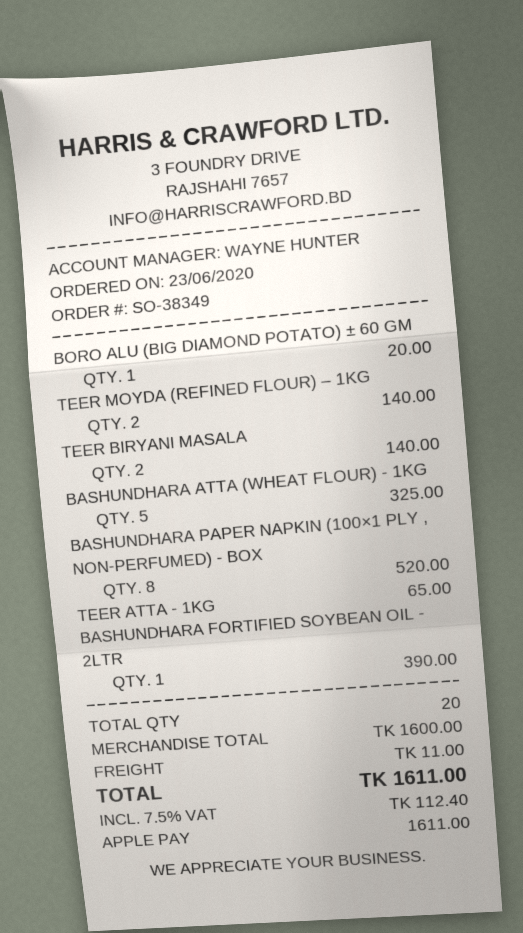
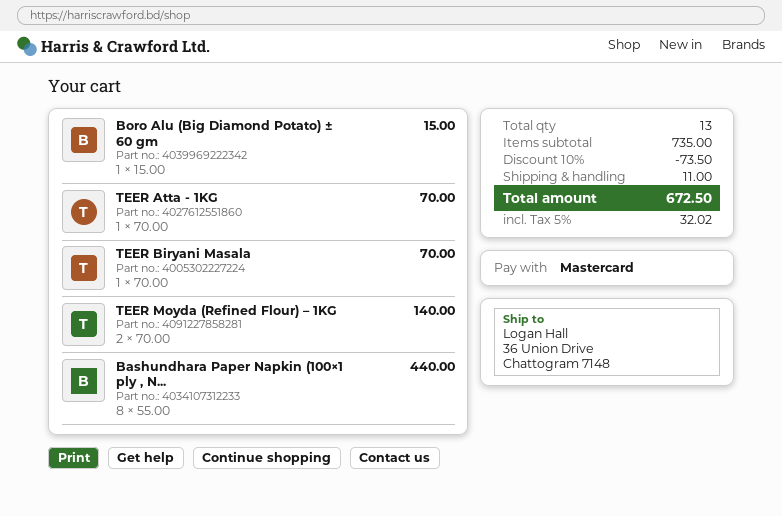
payment method: Apple Pay -> Mastercard
BORO ALU (BIG DIAMOND POTATO) ± 60 GM: 1 for 20.00 -> 1 for 15.00
TEER BIRYANI MASALA: 2 for 140.00 -> 1 for 70.00
BASHUNDHARA ATTA (WHEAT FLOUR) - 1KG: 5 for 325.00 -> none
BASHUNDHARA PAPER NAPKIN (100×1 PLY , NON-PERFUMED) - BOX: 8 for 520.00 -> 8 for 440.00
TEER ATTA - 1KG: 1 for 65.00 -> 1 for 70.00
BASHUNDHARA FORTIFIED SOYBEAN OIL - 2LTR: 1 for 390.00 -> none
total quantity: 20 -> 13
subtotal: 1600.00 -> 735.00
discount: none -> 10% = 73.50
tax: 7.5% = 112.40 -> 5% = 32.02
total: 1611.00 -> 672.50

